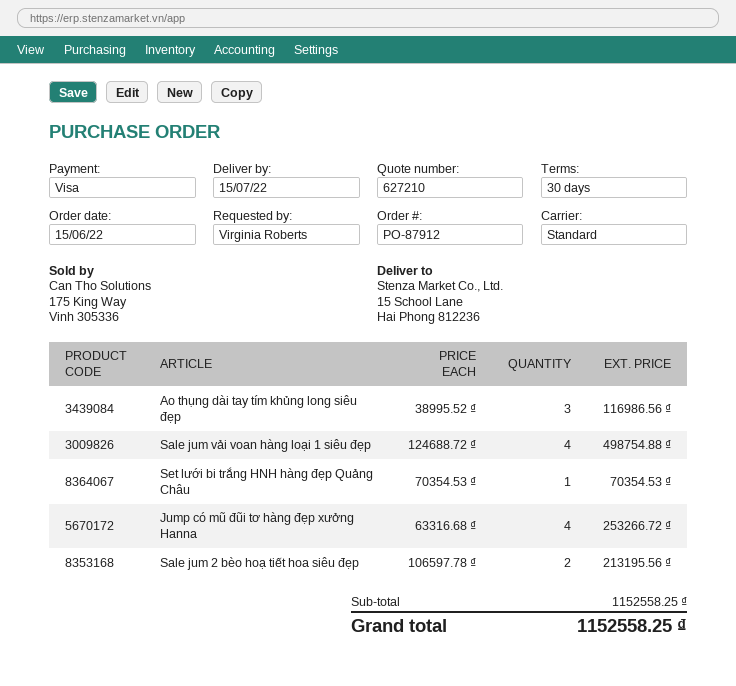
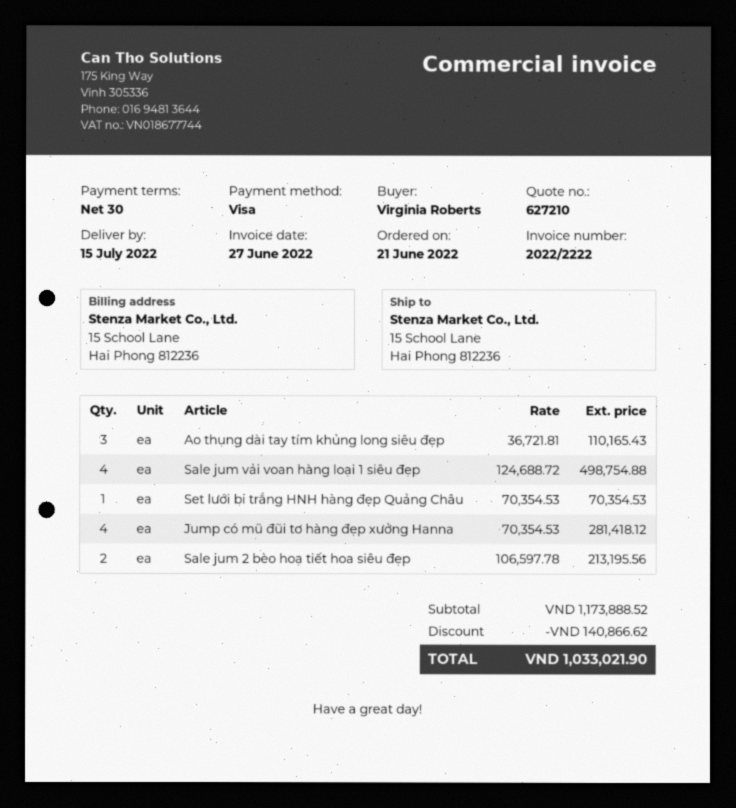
order date: 2022-06-15 -> 2022-06-21
Ao thụng dài tay tím khủng long siêu đẹp: 3 x 38995.52 = 116986.56 -> 3 x 36721.81 = 110165.43
Jump có mũ đũi tơ hàng đẹp xưởng Hanna: 4 x 63316.68 = 253266.72 -> 4 x 70354.53 = 281418.12
subtotal: 1152558.25 -> 1173888.52
discount: none -> 140866.62
total: 1152558.25 -> 1033021.90

